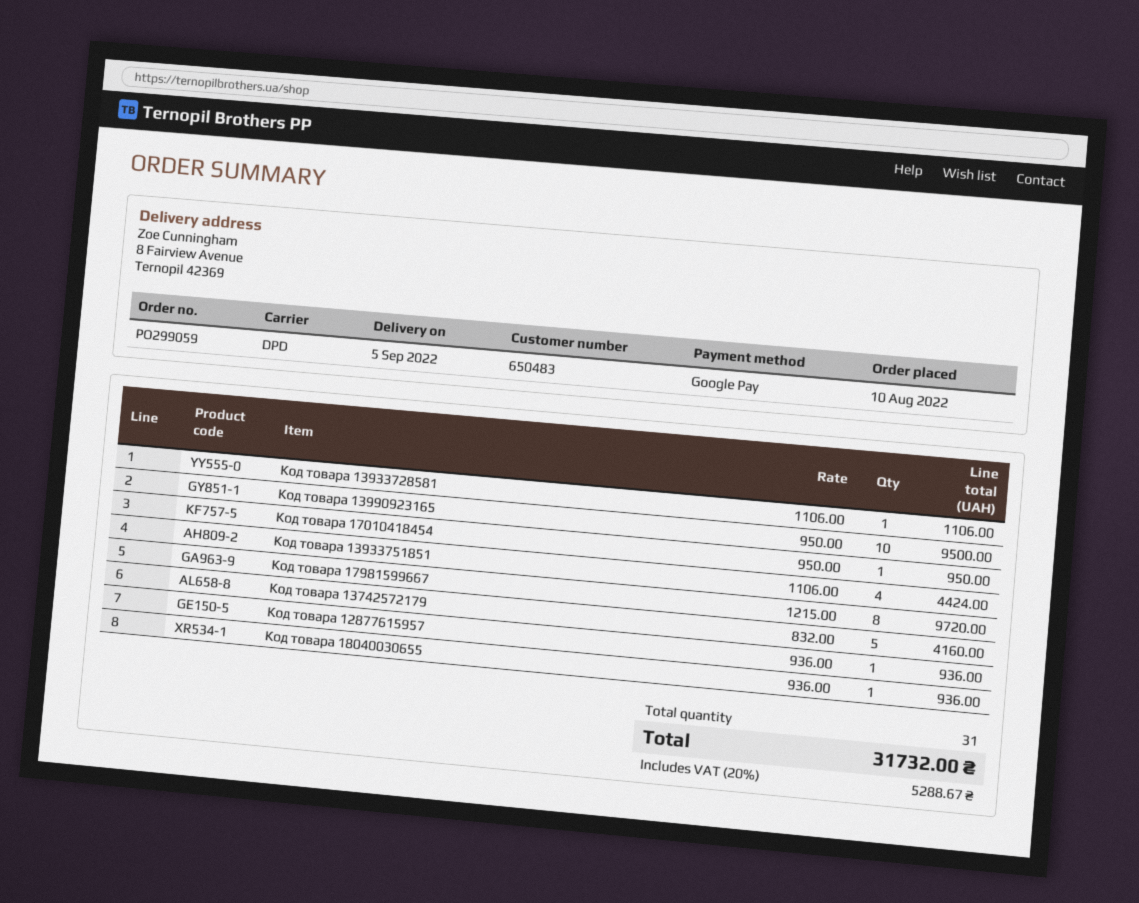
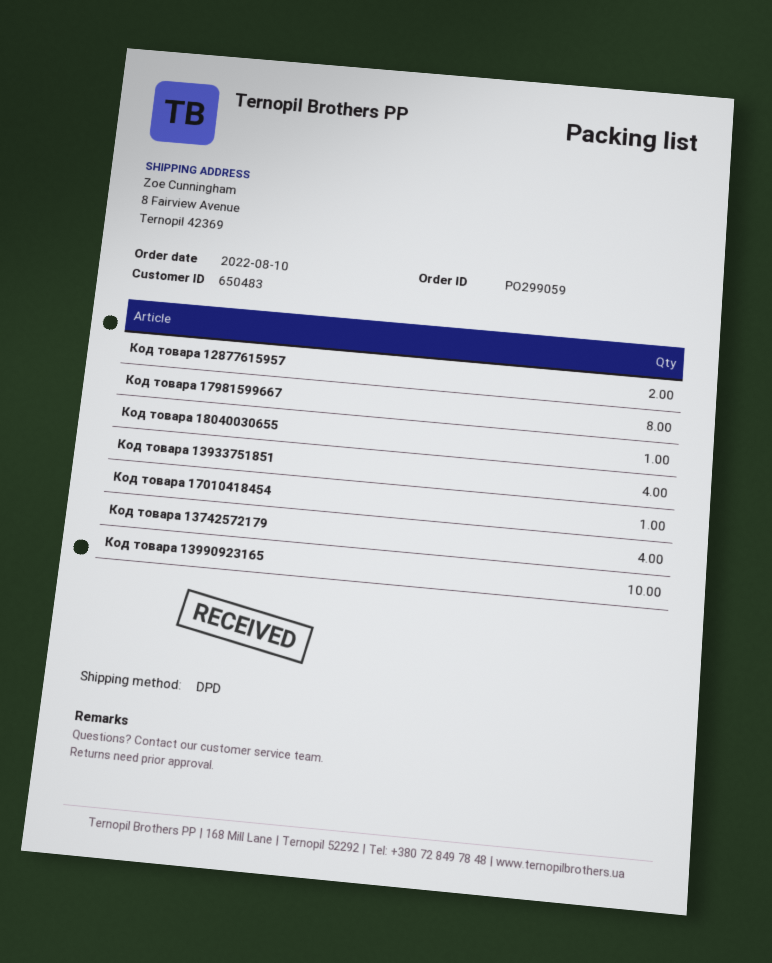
Код товара 13933728581: 1 -> none
Код товара 13742572179: 5 -> 4
Код товара 12877615957: 1 -> 2

